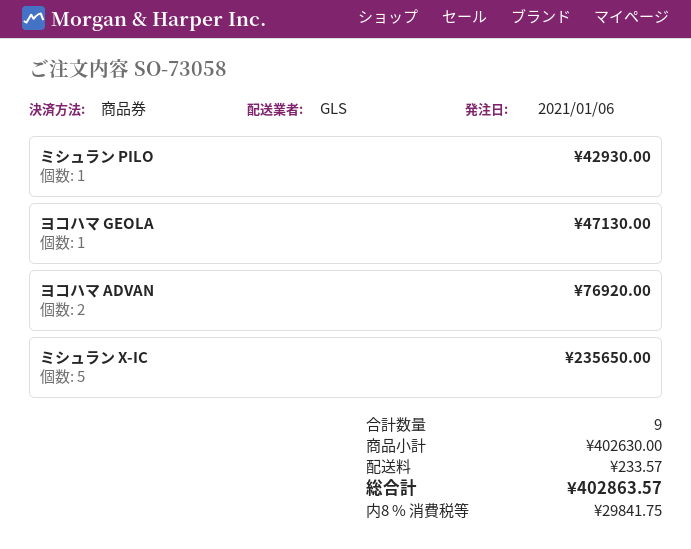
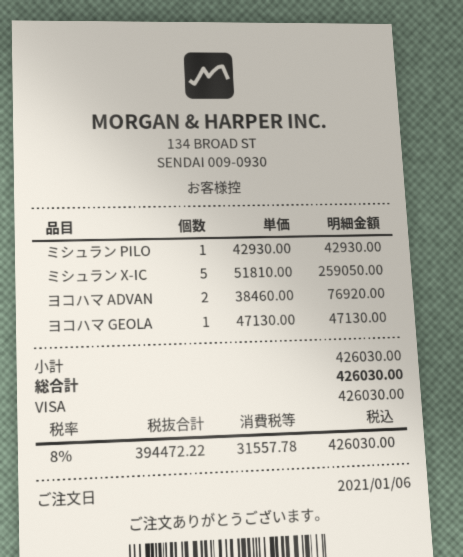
payment method: gift card -> Visa
ミシュラン X-IC: 5 for 235650.00 -> 5 for 259050.00
subtotal: 402630.00 -> 426030.00
shipping: 233.57 -> none
tax: 8% = 29841.75 -> 8% = 31557.78
total: 402863.57 -> 426030.00

